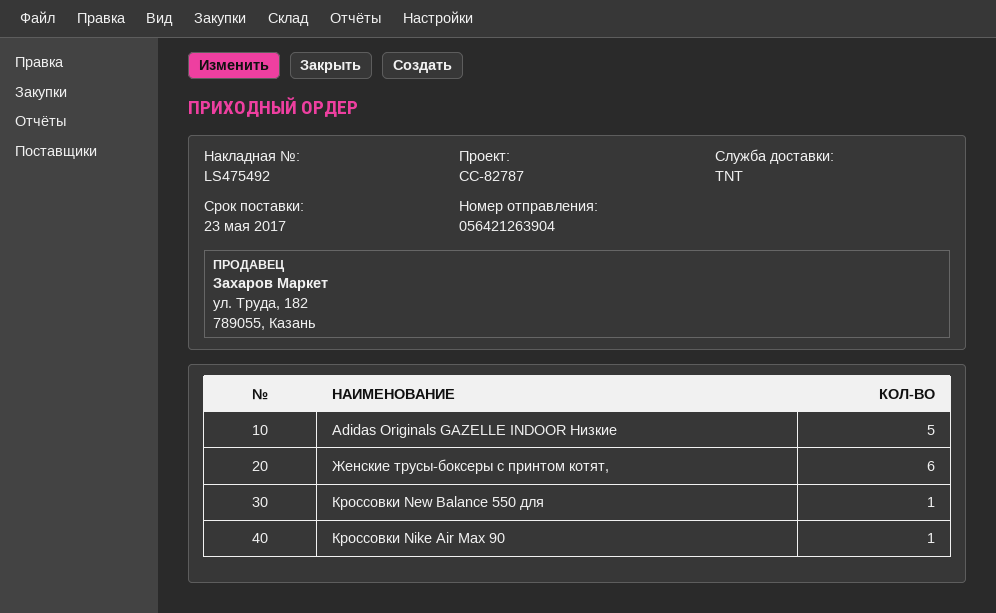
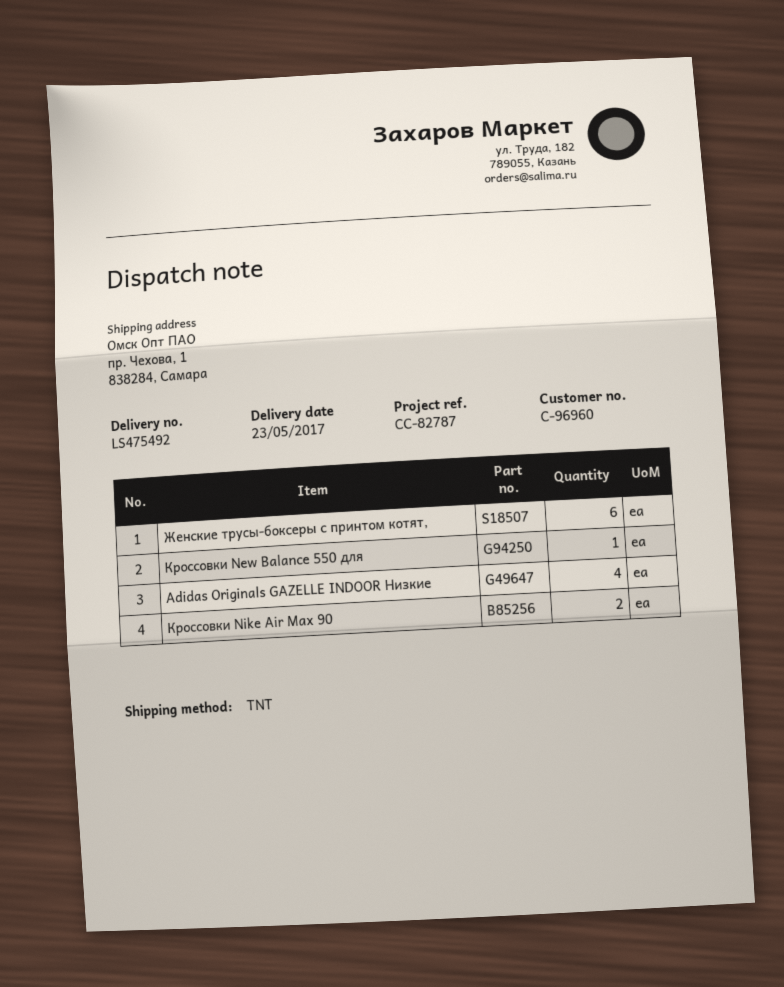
Adidas Originals GAZELLE INDOOR Низкие: 5 -> 4
Кроссовки Nike Air Max 90: 1 -> 2

